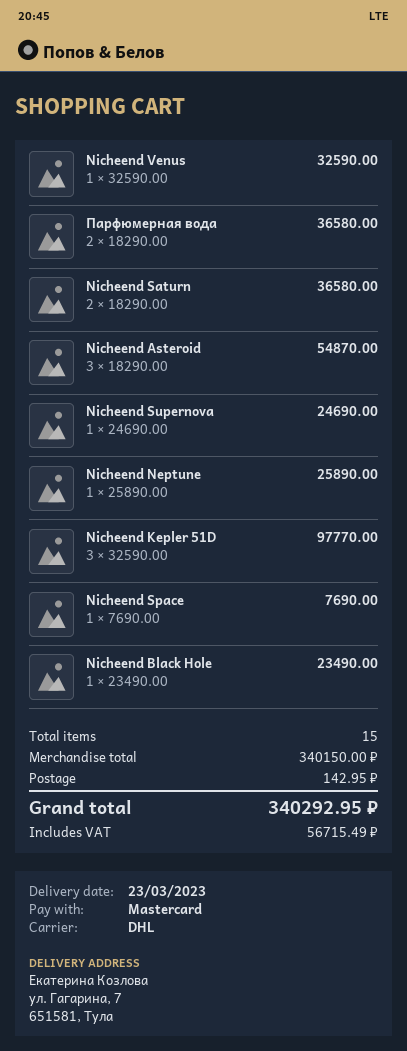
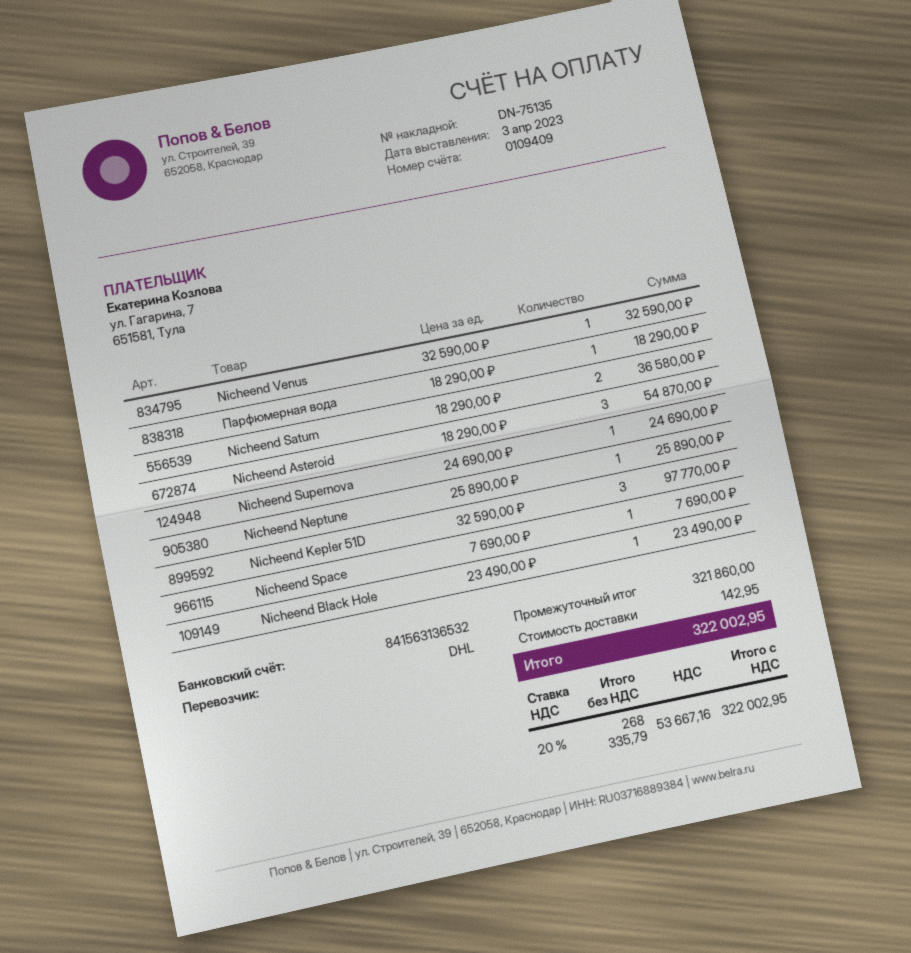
Парфюмерная вода: 2 x 18290.00 = 36580.00 -> 1 x 18290.00 = 18290.00
subtotal: 340150.00 -> 321860.00
tax: 56715.49 -> 53667.16
total: 340292.95 -> 322002.95

